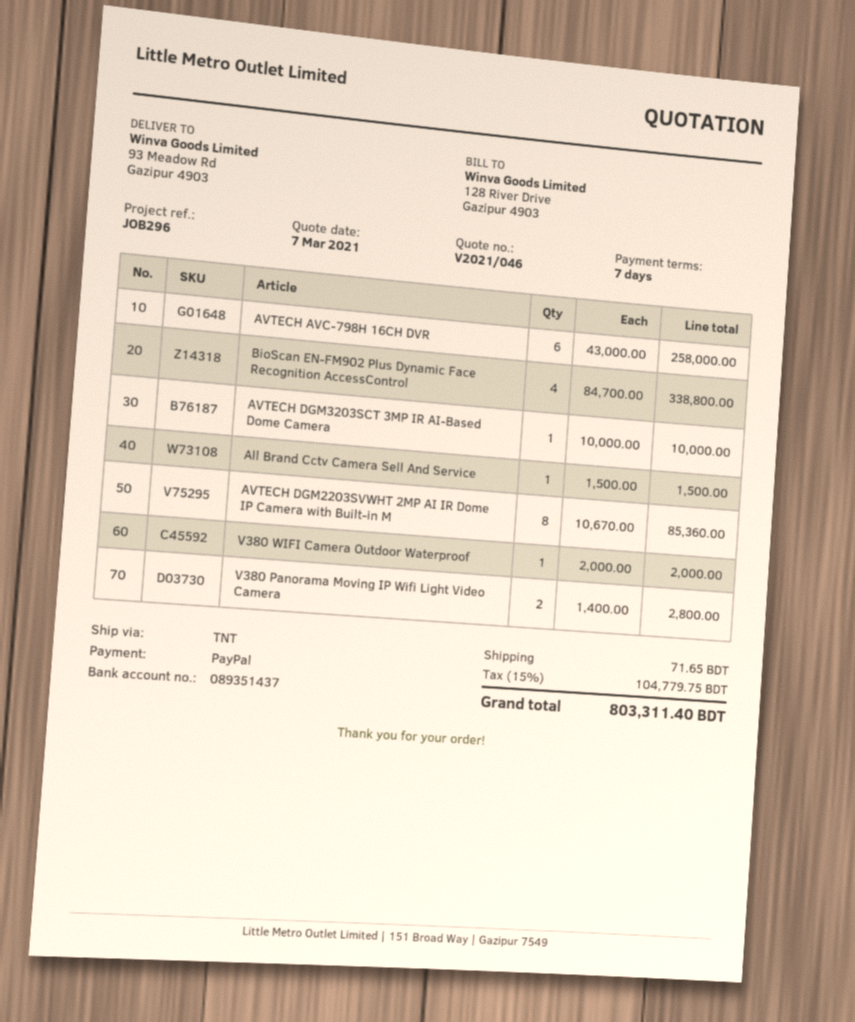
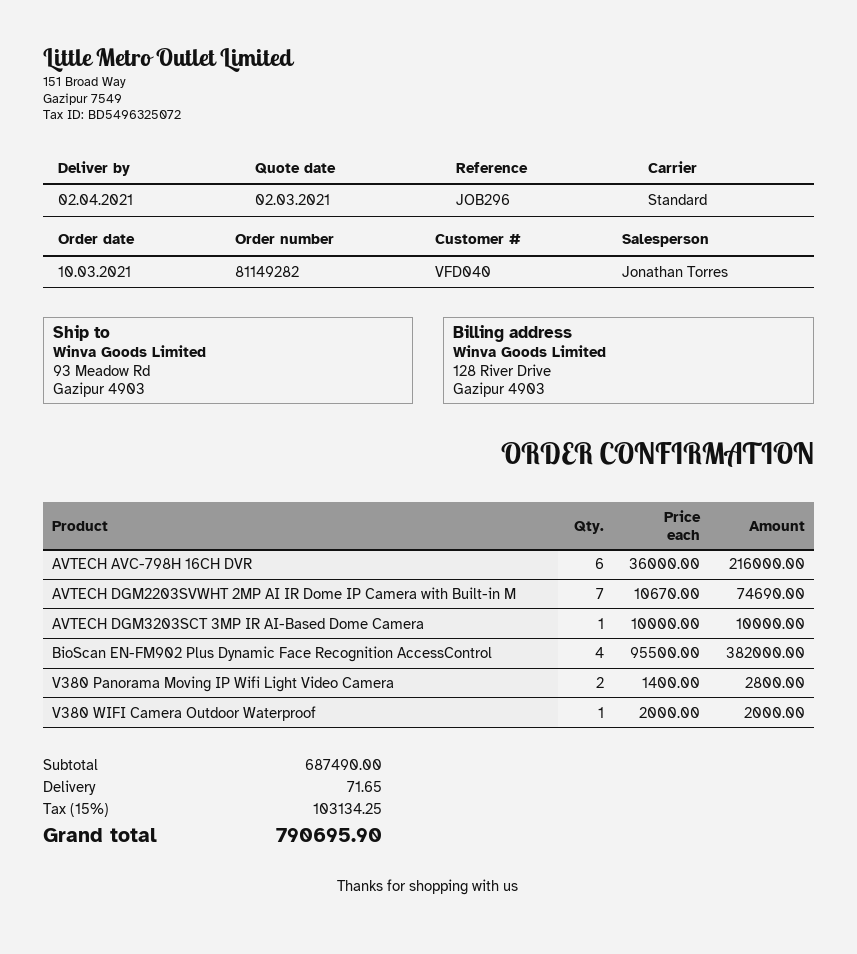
quote date: 2021-03-07 -> 2021-03-02
shipping method: TNT -> standard
AVTECH AVC-798H 16CH DVR: 6 x 43000.00 = 258000.00 -> 6 x 36000.00 = 216000.00
BioScan EN-FM902 Plus Dynamic Face Recognition AccessControl: 4 x 84700.00 = 338800.00 -> 4 x 95500.00 = 382000.00
All Brand Cctv Camera Sell And Service: 1 x 1500.00 = 1500.00 -> none
AVTECH DGM2203SVWHT 2MP AI IR Dome IP Camera with Built-in M: 8 x 10670.00 = 85360.00 -> 7 x 10670.00 = 74690.00
tax: 15% = 104779.75 -> 15% = 103134.25
total: 803311.40 -> 790695.90

